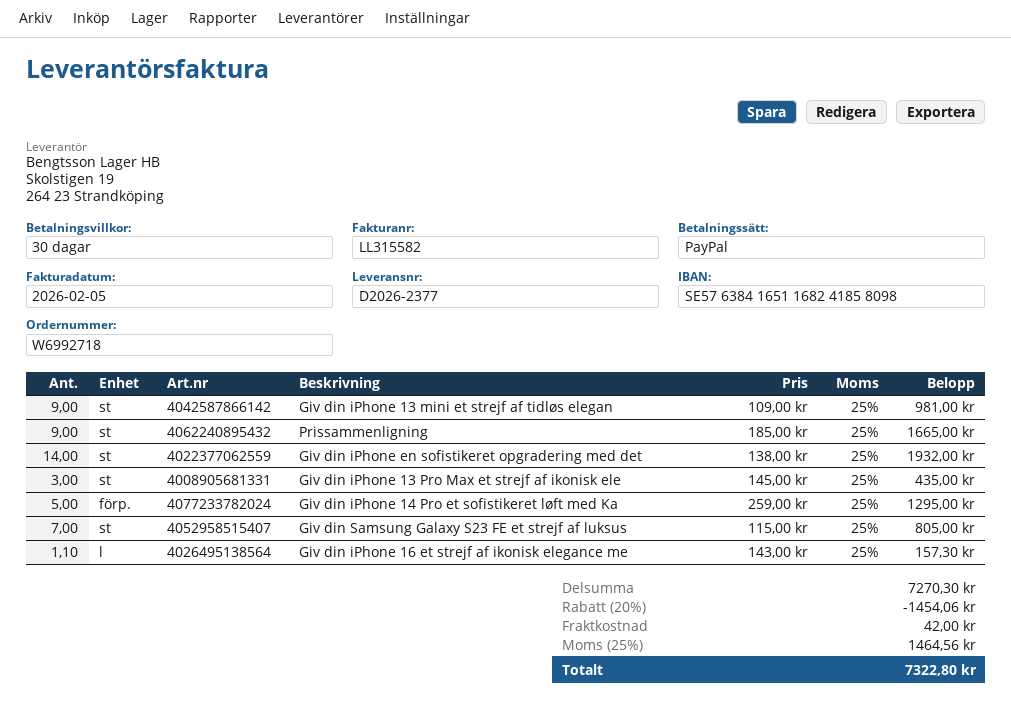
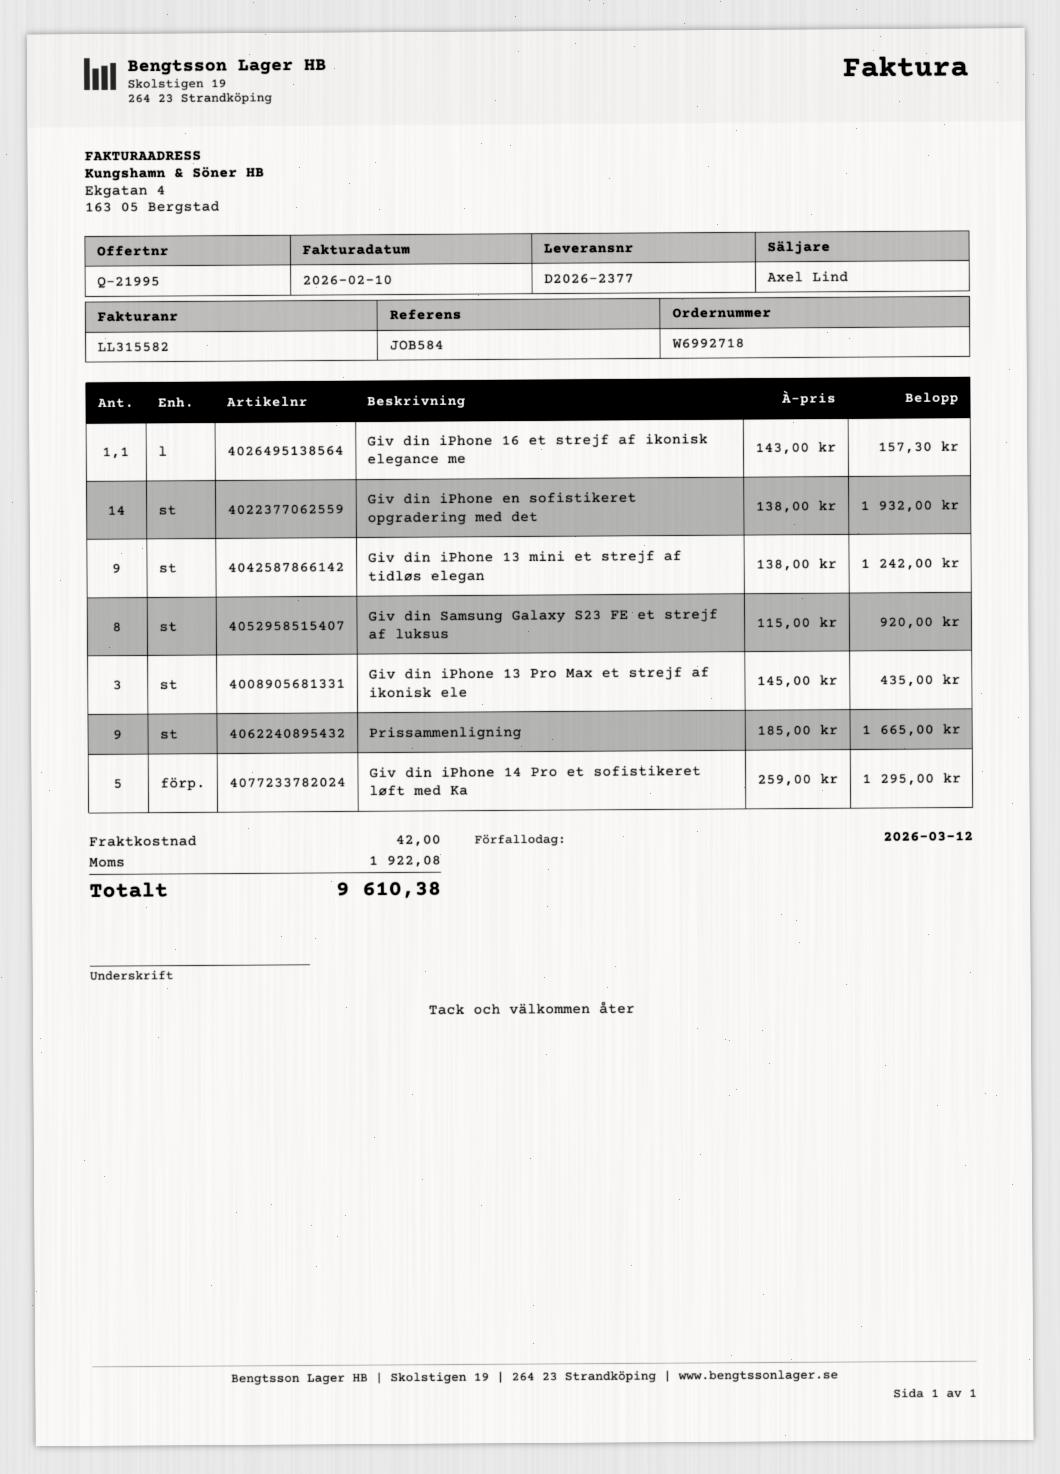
invoice date: 2026-02-05 -> 2026-02-10
Giv din iPhone 13 mini et strejf af tidløs elegan: 9 x 109.00 = 981.00 -> 9 x 138.00 = 1242.00
Giv din Samsung Galaxy S23 FE et strejf af luksus: 7 x 115.00 = 805.00 -> 8 x 115.00 = 920.00
discount: 20% = 1454.06 -> none
tax: 1464.56 -> 1922.08
total: 7322.80 -> 9610.38

